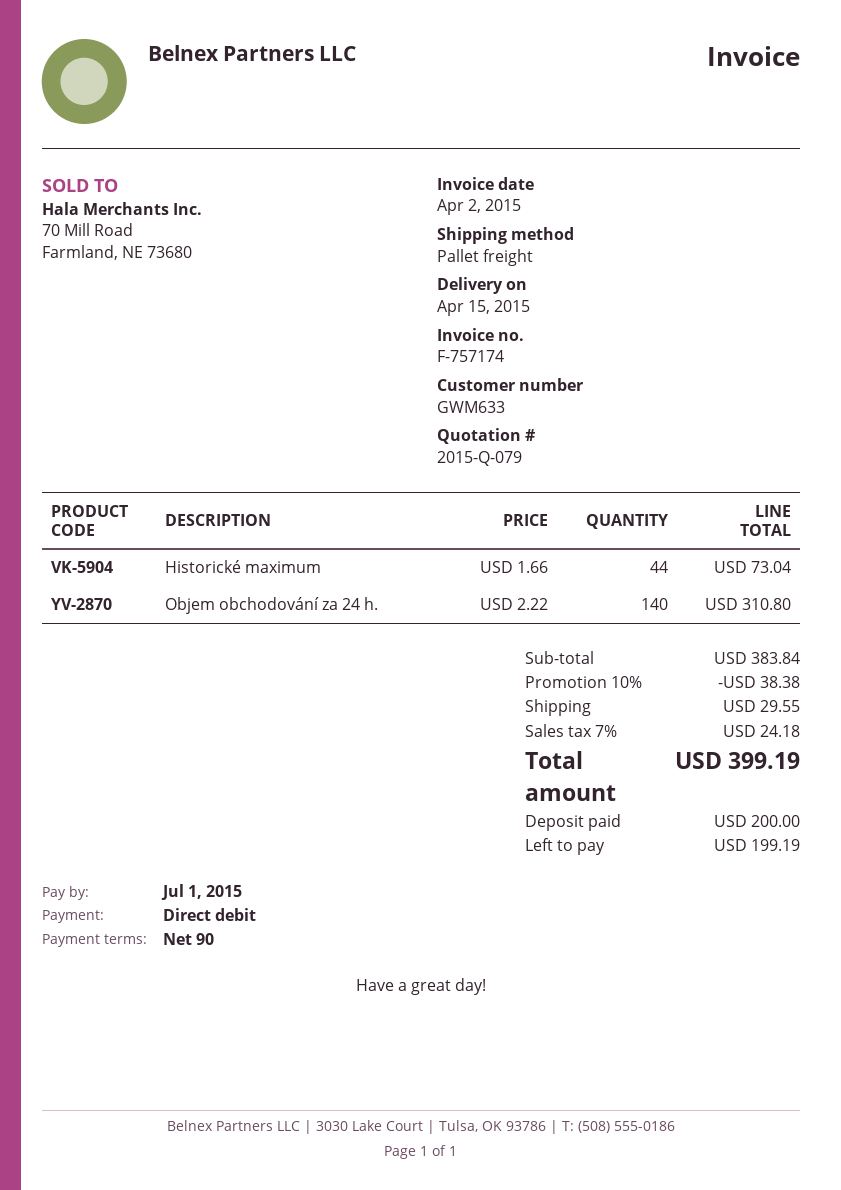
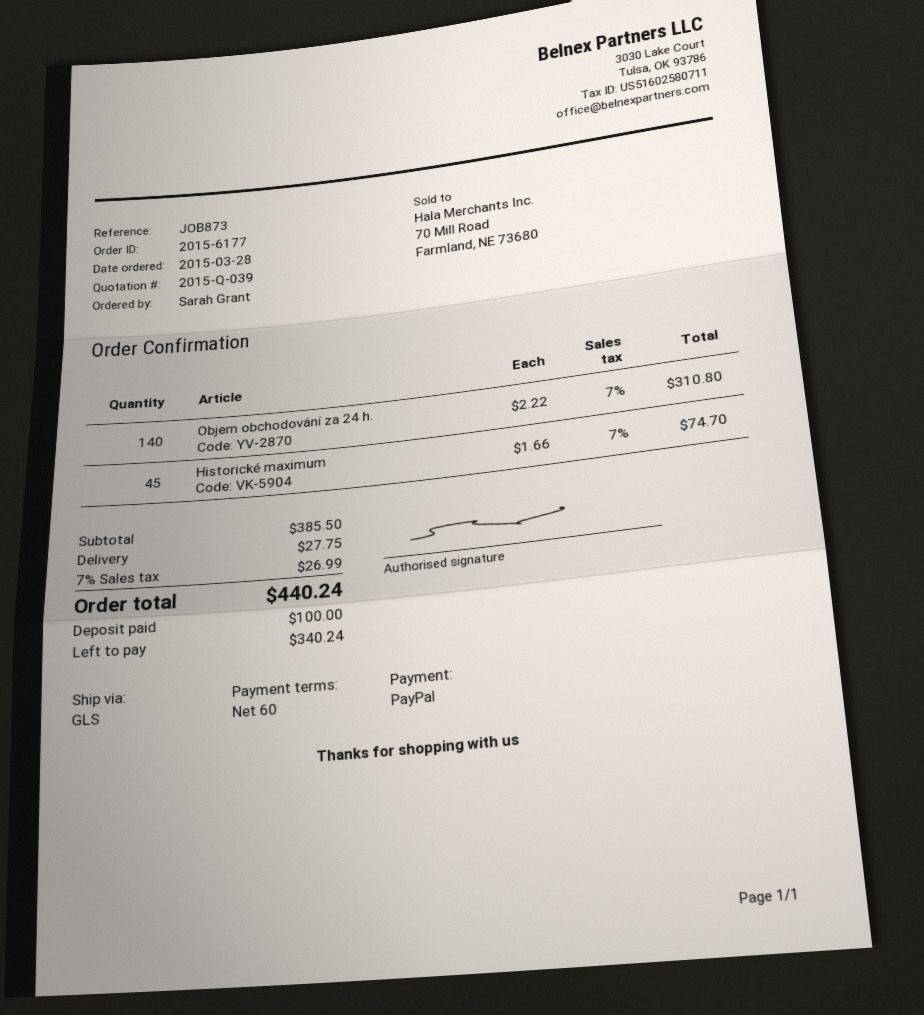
quote number: 2015-Q-079 -> 2015-Q-039
payment terms: 90 days -> 60 days
payment method: direct debit -> PayPal
shipping method: pallet freight -> GLS
Historické maximum: 44 x 1.66 = 73.04 -> 45 x 1.66 = 74.70
subtotal: 383.84 -> 385.50
discount: 10% = 38.38 -> none
shipping: 29.55 -> 27.75
tax: 7% = 24.18 -> 7% = 26.99
total: 399.19 -> 440.24
deposit: 200.00 -> 100.00
balance: 199.19 -> 340.24

